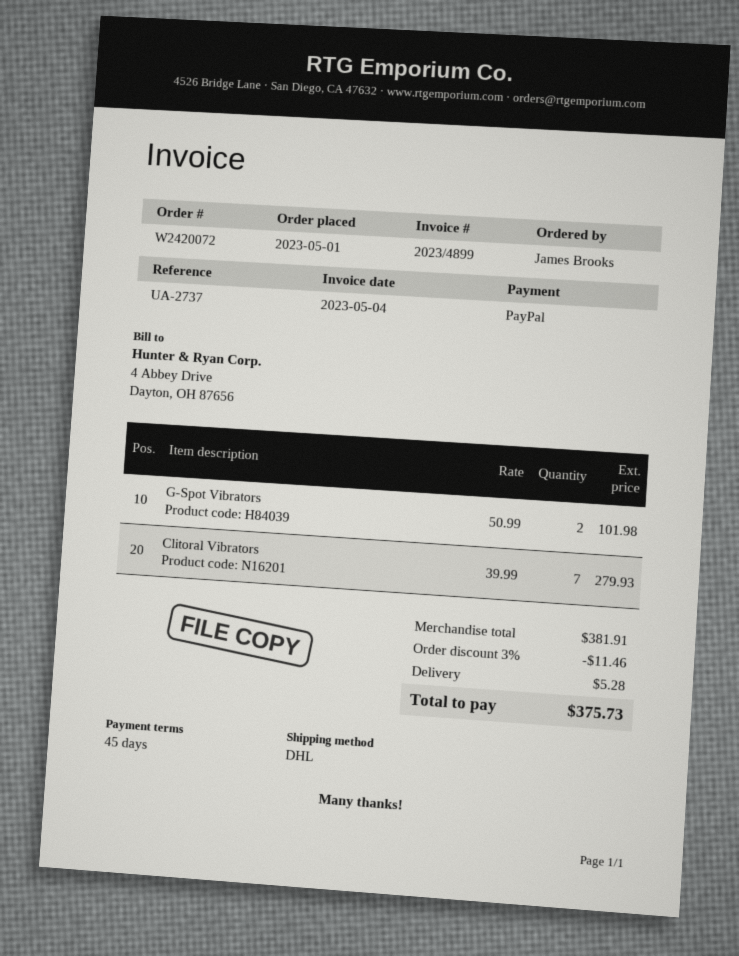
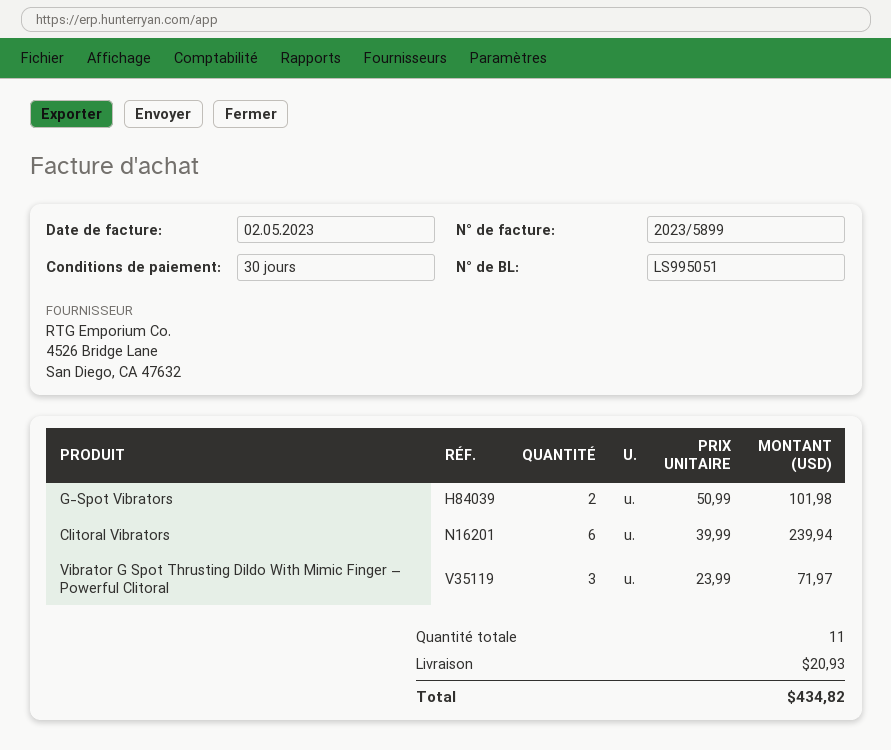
invoice number: 2023/4899 -> 2023/5899
invoice date: 2023-05-04 -> 2023-05-02
payment terms: 45 days -> 30 days
Clitoral Vibrators: 7 x 39.99 = 279.93 -> 6 x 39.99 = 239.94
Vibrator G Spot Thrusting Dildo With Mimic Finger – Powerful Clitoral: none -> 3 x 23.99 = 71.97
discount: 3% = 11.46 -> none
shipping: 5.28 -> 20.93
total: 375.73 -> 434.82

